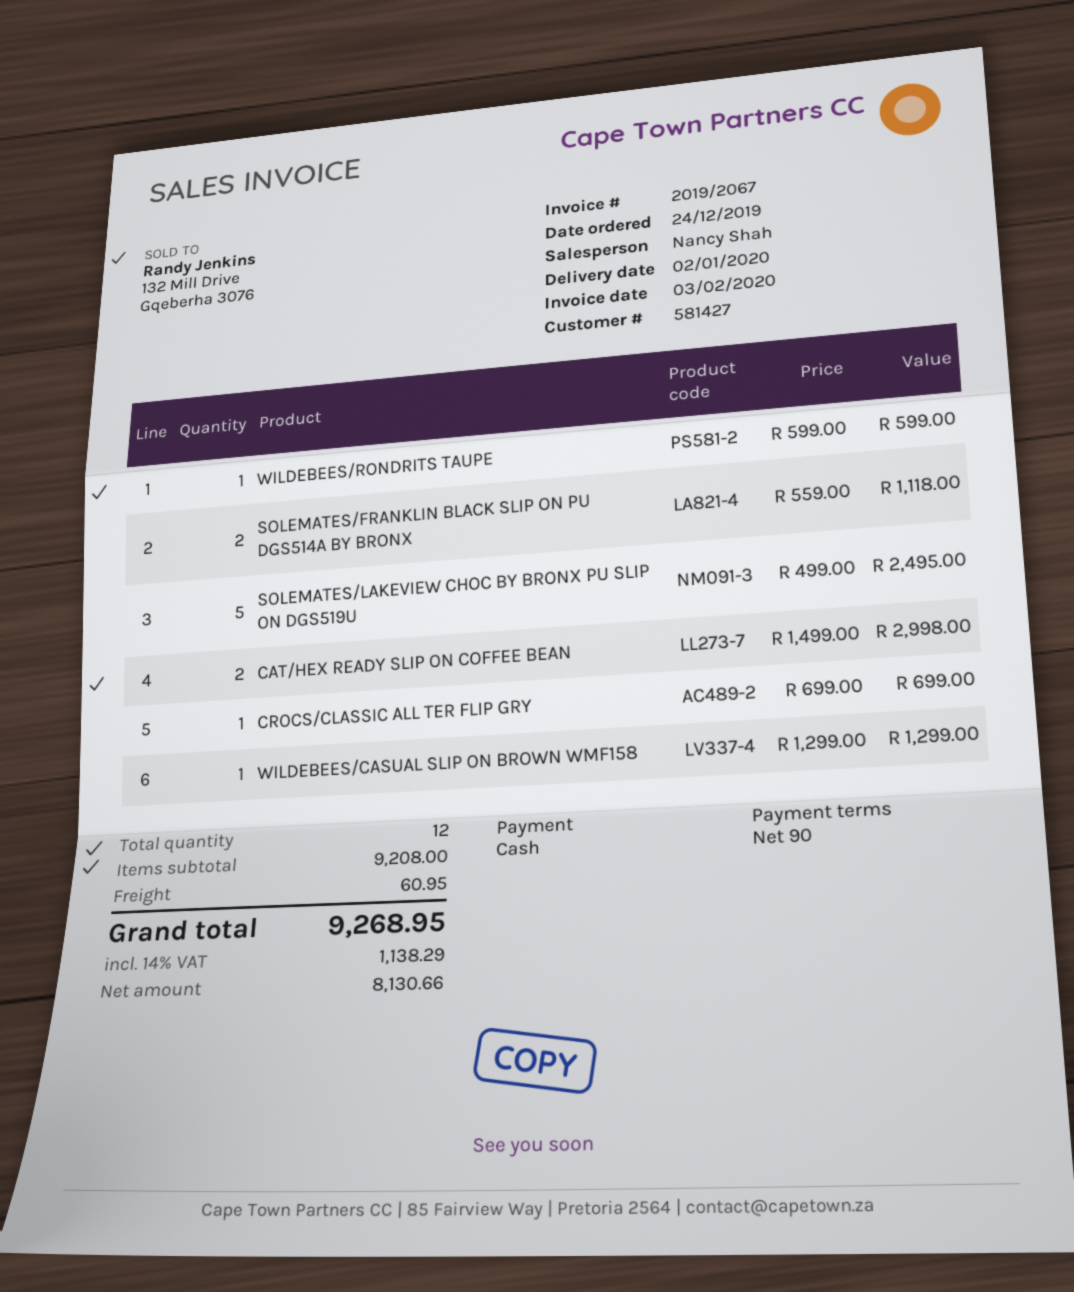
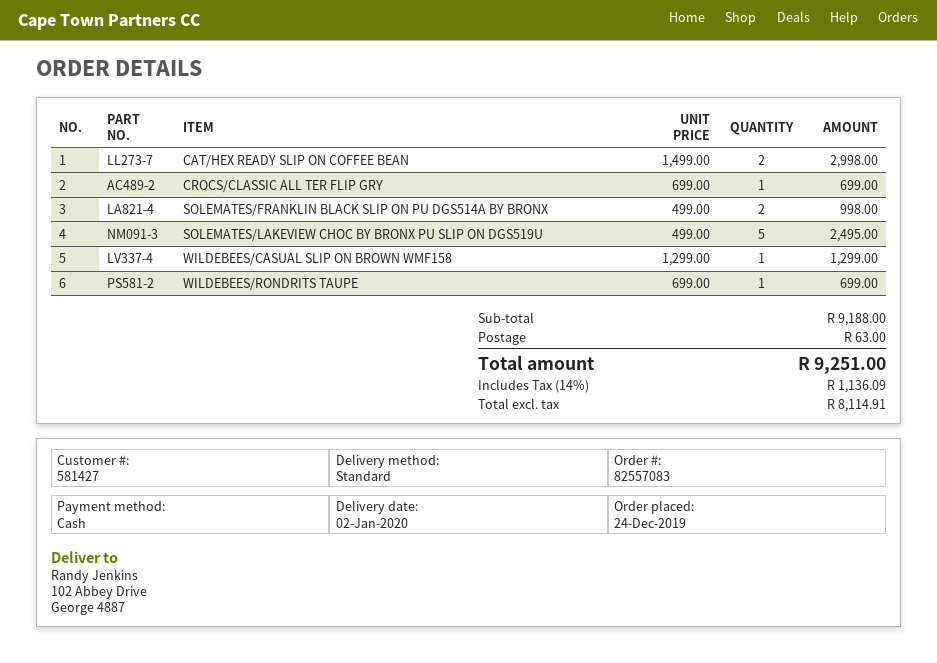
WILDEBEES/RONDRITS TAUPE: 1 x 599.00 = 599.00 -> 1 x 699.00 = 699.00
SOLEMATES/FRANKLIN BLACK SLIP ON PU DGS514A BY BRONX: 2 x 559.00 = 1118.00 -> 2 x 499.00 = 998.00
subtotal: 9208.00 -> 9188.00
shipping: 60.95 -> 63.00
net: 8130.66 -> 8114.91
tax: 14% = 1138.29 -> 14% = 1136.09
total: 9268.95 -> 9251.00

